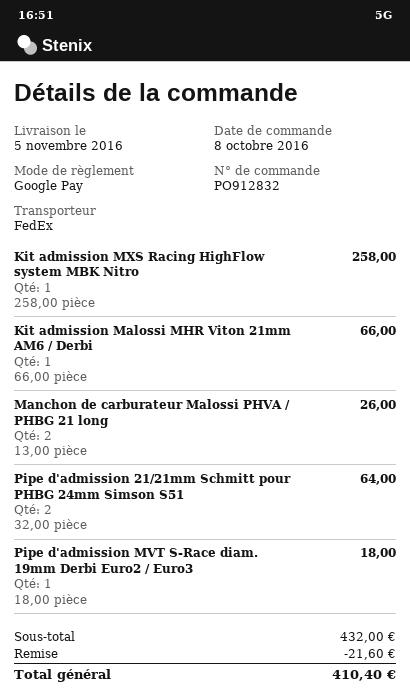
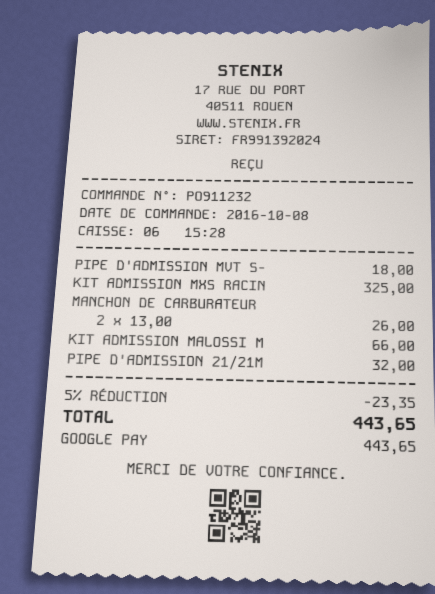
order number: PO912832 -> PO911232
Kit admission MXS Racing HighFlow system MBK Nitro: 1 x 258.00 = 258.00 -> 1 x 325.00 = 325.00
Pipe d'admission 21/21mm Schmitt pour PHBG 24mm Simson S51: 2 x 32.00 = 64.00 -> 1 x 32.00 = 32.00
discount: 21.60 -> 23.35
total: 410.40 -> 443.65

